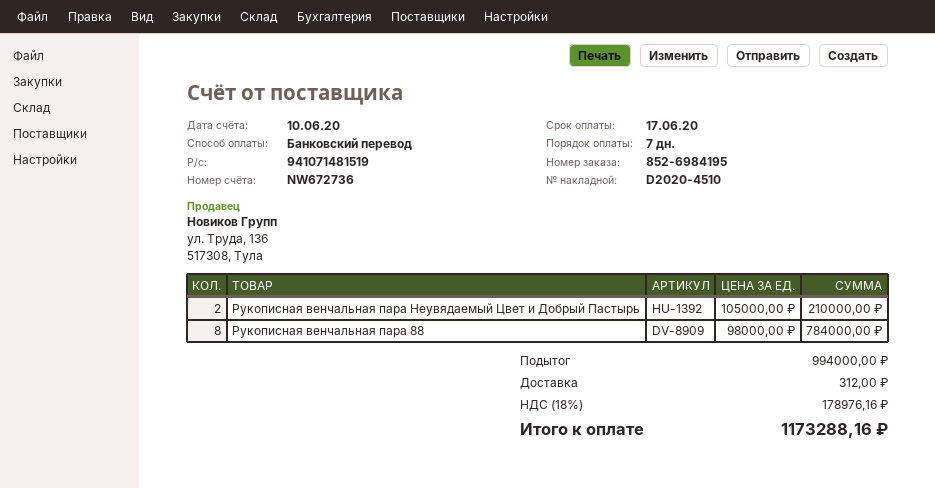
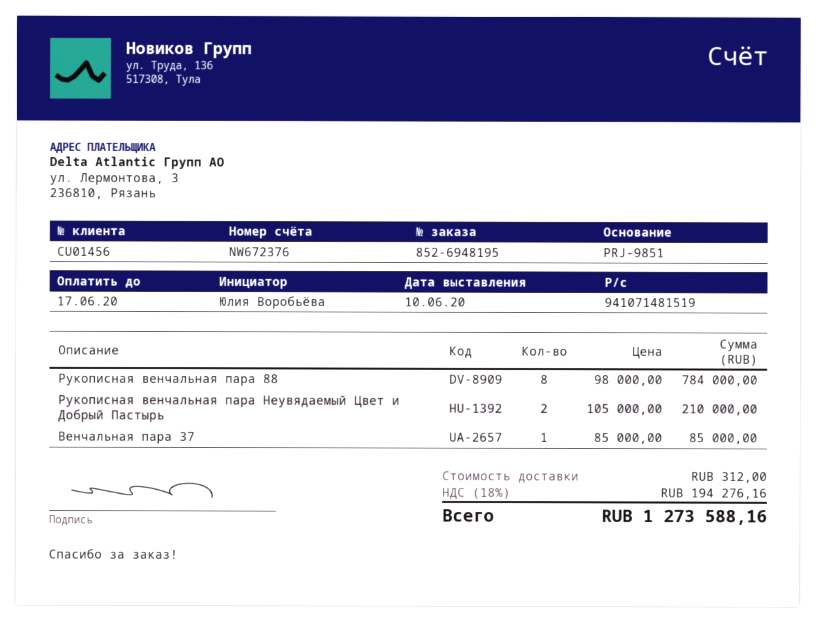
order number: 852-6984195 -> 852-6948195
invoice number: NW672736 -> NW672376
Венчальная пара 37: none -> 1 x 85000.00 = 85000.00
tax: 18% = 178976.16 -> 18% = 194276.16
total: 1173288.16 -> 1273588.16

